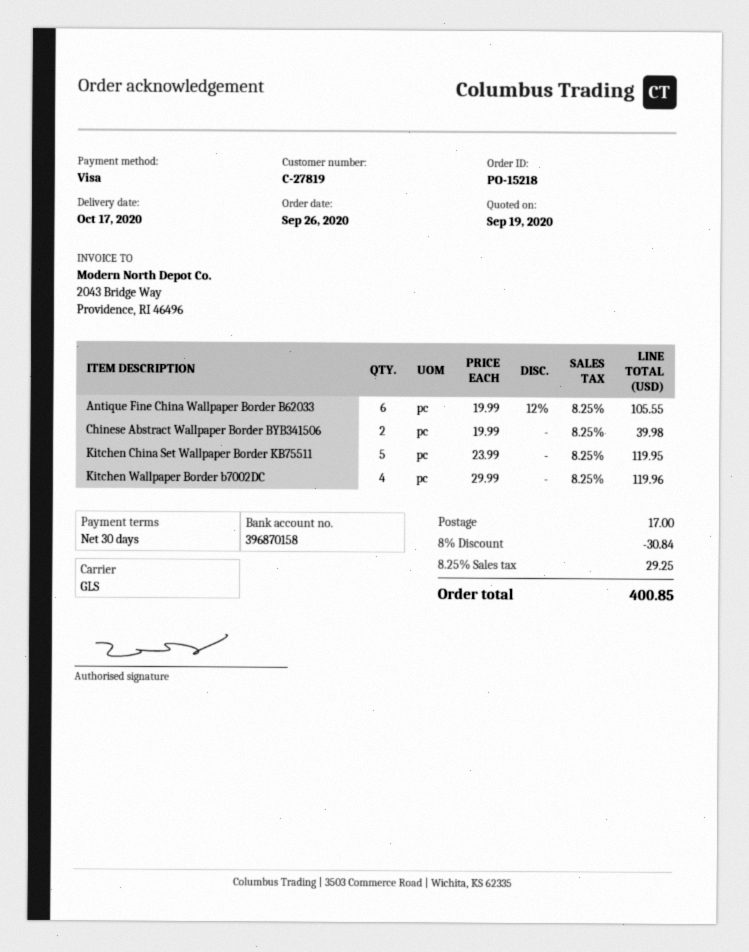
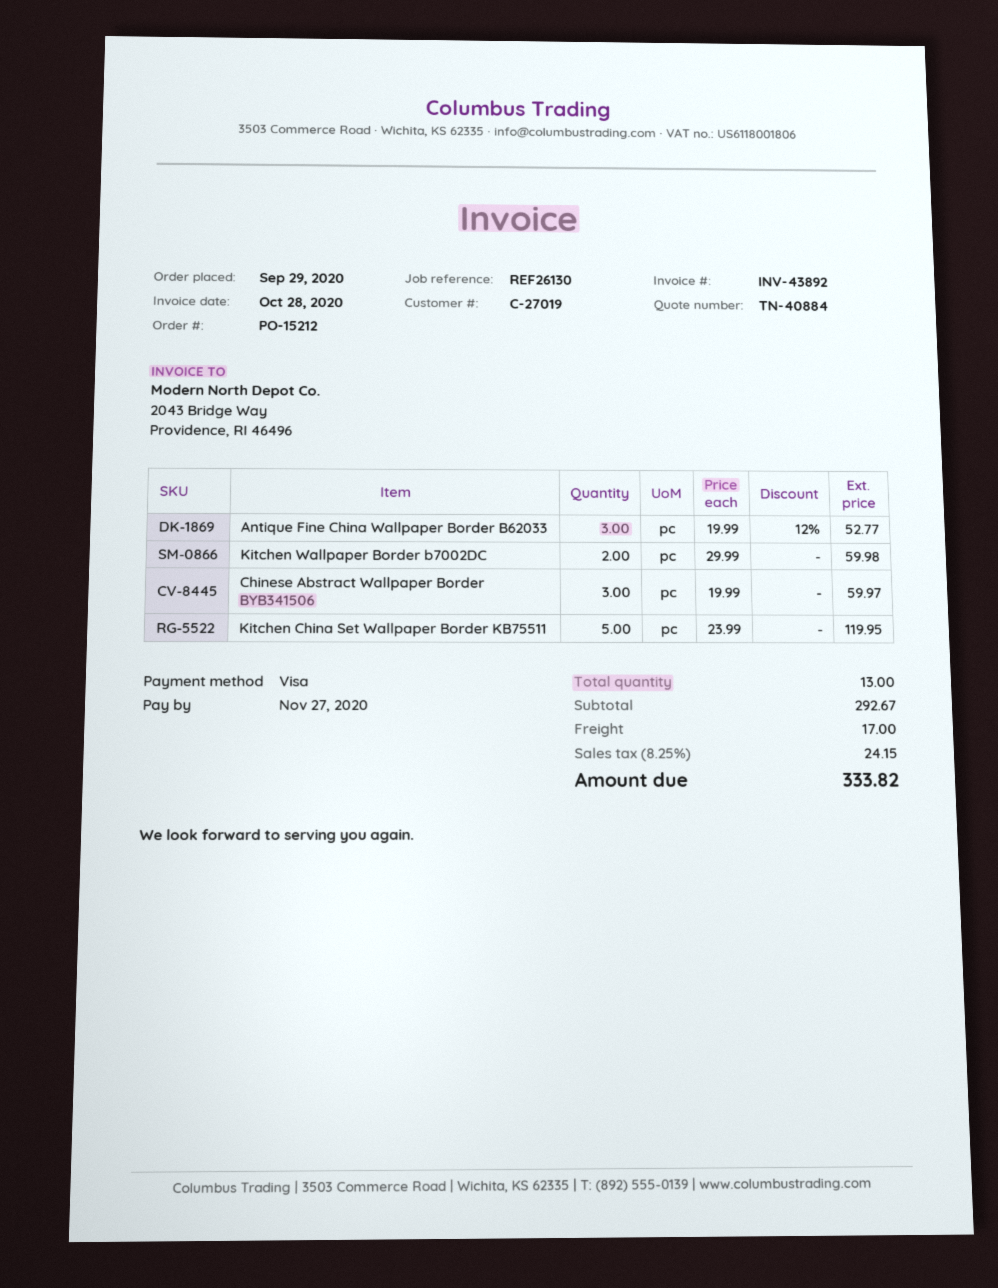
order number: PO-15218 -> PO-15212
order date: 2020-09-26 -> 2020-09-29
customer number: C-27819 -> C-27019
Antique Fine China Wallpaper Border B62033: 6 x 19.99 - 12% = 105.55 -> 3 x 19.99 - 12% = 52.77
Chinese Abstract Wallpaper Border BYB341506: 2 x 19.99 = 39.98 -> 3 x 19.99 = 59.97
Kitchen Wallpaper Border b7002DC: 4 x 29.99 = 119.96 -> 2 x 29.99 = 59.98
discount: 8% = 30.84 -> none
tax: 8.25% = 29.25 -> 8.25% = 24.15
total: 400.85 -> 333.82

